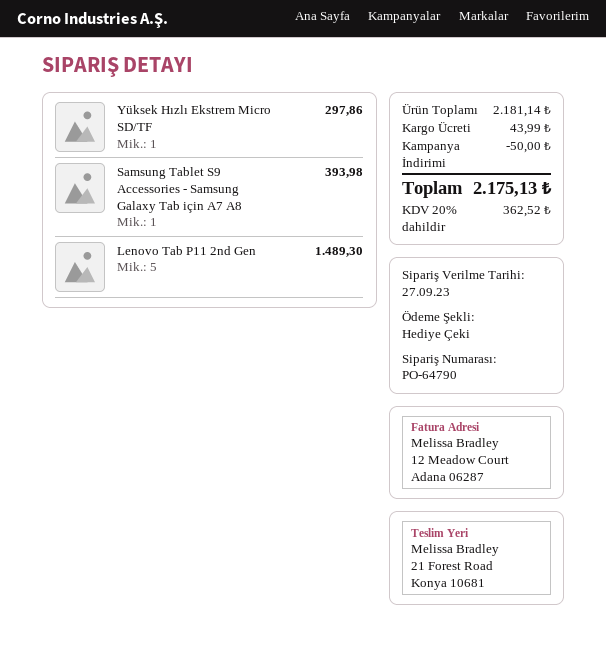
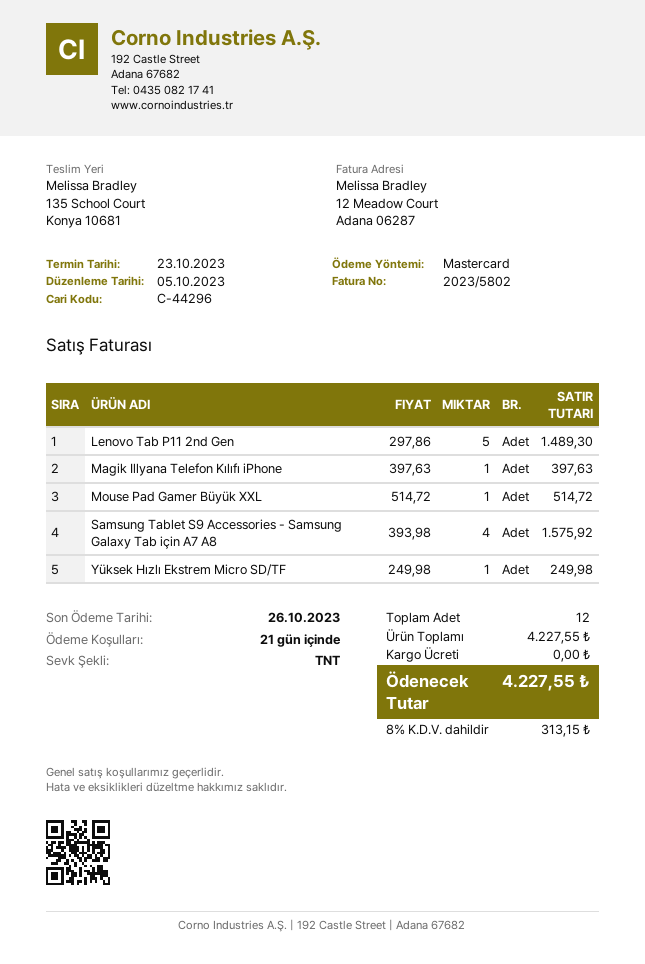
payment method: gift card -> Mastercard
ship to: 21 Forest Road, Konya 10681 -> 135 School Court, Konya 10681
Yüksek Hızlı Ekstrem Micro SD/TF: 1 for 297.86 -> 1 for 249.98
Samsung Tablet S9 Accessories - Samsung Galaxy Tab için A7 A8: 1 for 393.98 -> 4 for 1575.92
Magik Illyana Telefon Kılıfı iPhone: none -> 1 for 397.63
Mouse Pad Gamer Büyük XXL: none -> 1 for 514.72
subtotal: 2181.14 -> 4227.55
discount: 50.00 -> none
shipping: 43.99 -> 0.00
tax: 20% = 362.52 -> 8% = 313.15
total: 2175.13 -> 4227.55

